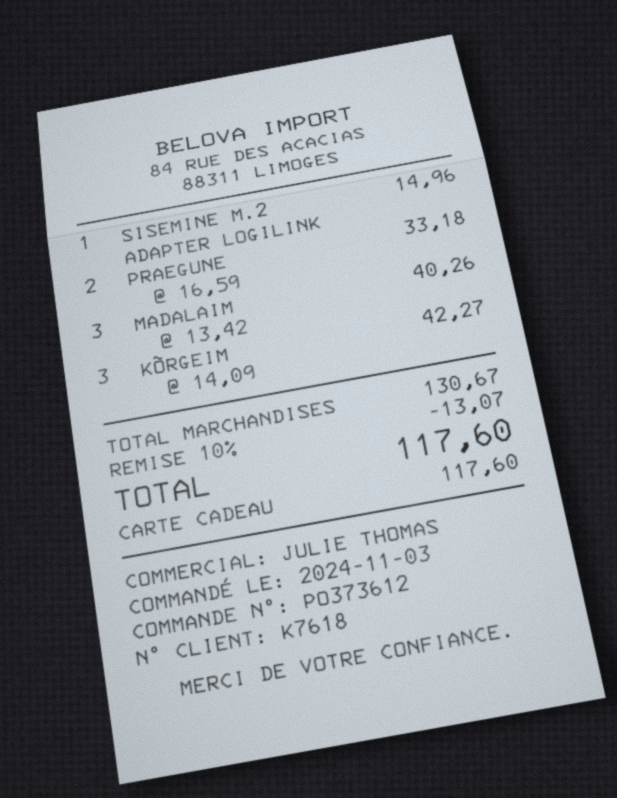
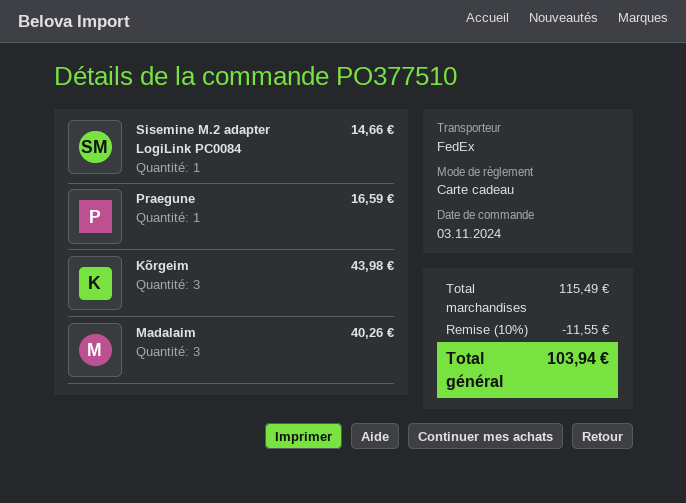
order number: PO373612 -> PO377510
SISEMINE M.2 ADAPTER LOGILINK: 1 for 14.96 -> 1 for 14.66
PRAEGUNE: 2 for 33.18 -> 1 for 16.59
KÕRGEIM: 3 for 42.27 -> 3 for 43.98
subtotal: 130.67 -> 115.49
discount: 10% = 13.07 -> 10% = 11.55
total: 117.60 -> 103.94

